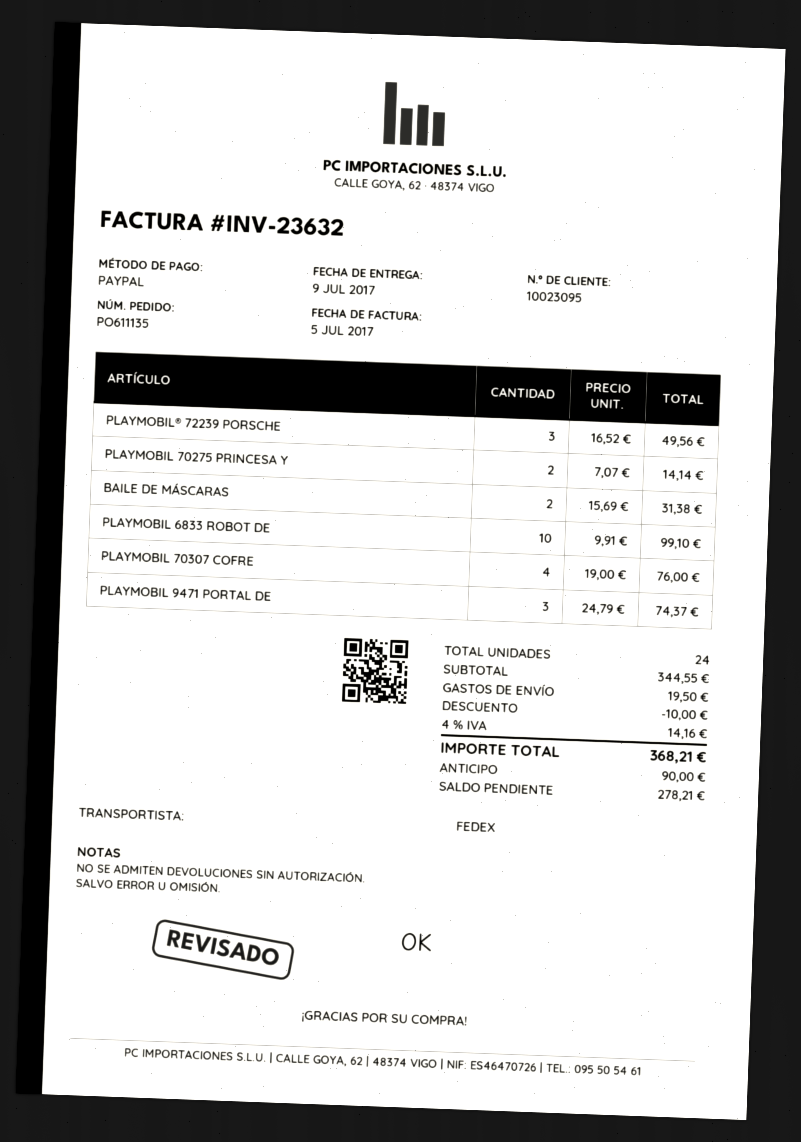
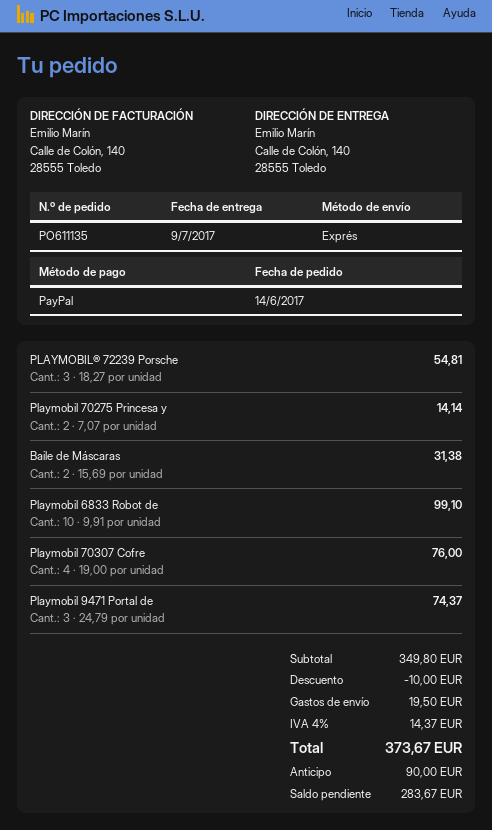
shipping method: FedEx -> express
PLAYMOBIL® 72239 PORSCHE: 3 x 16.52 = 49.56 -> 3 x 18.27 = 54.81
subtotal: 344.55 -> 349.80
tax: 4% = 14.16 -> 4% = 14.37
total: 368.21 -> 373.67
balance: 278.21 -> 283.67

